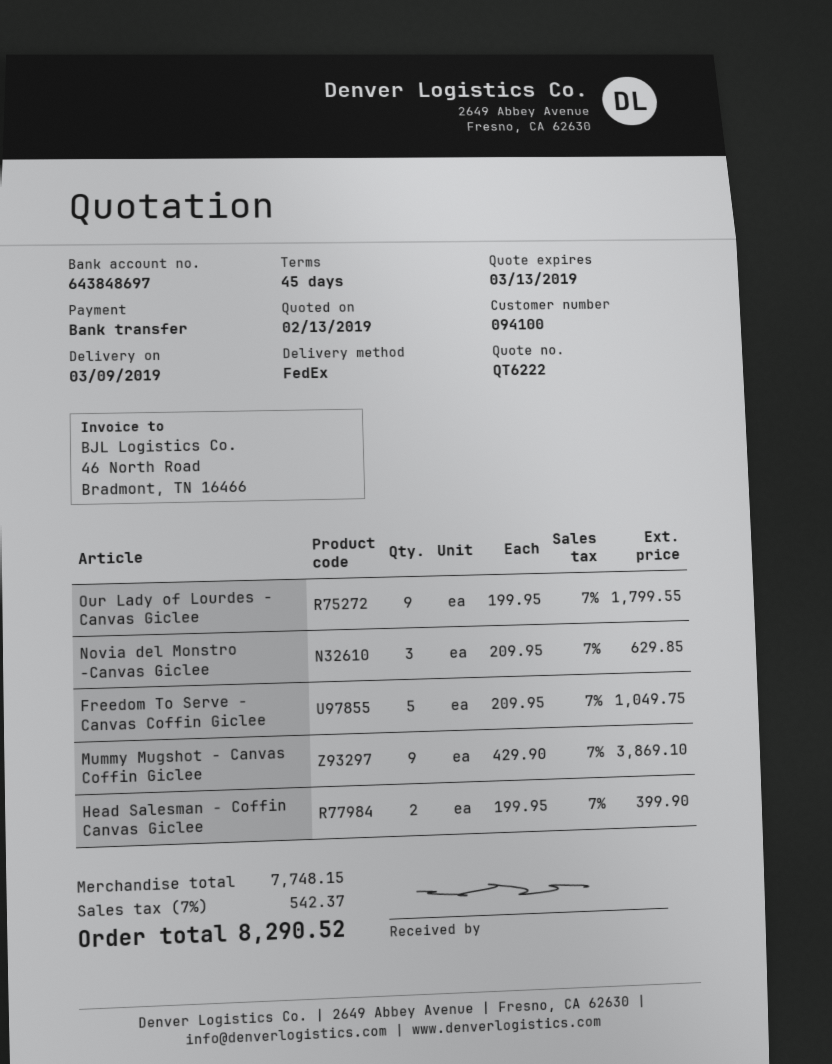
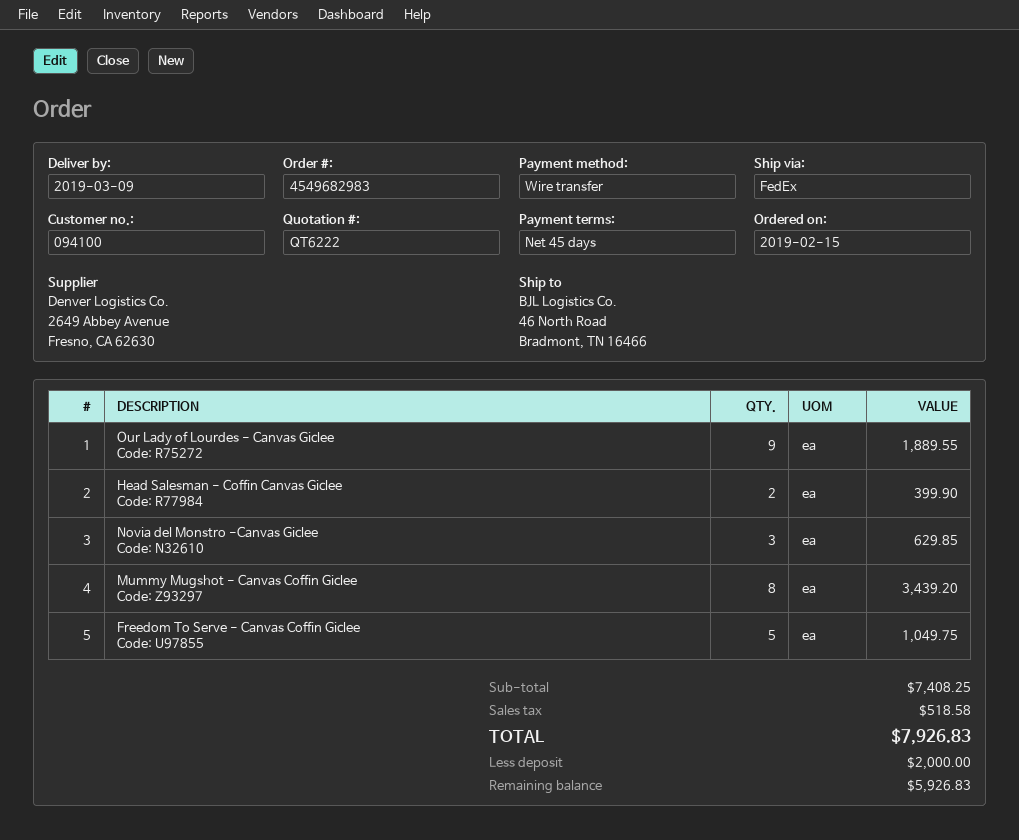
Our Lady of Lourdes - Canvas Giclee: 9 for 1799.55 -> 9 for 1889.55
Mummy Mugshot - Canvas Coffin Giclee: 9 for 3869.10 -> 8 for 3439.20
subtotal: 7748.15 -> 7408.25
tax: 542.37 -> 518.58
total: 8290.52 -> 7926.83

